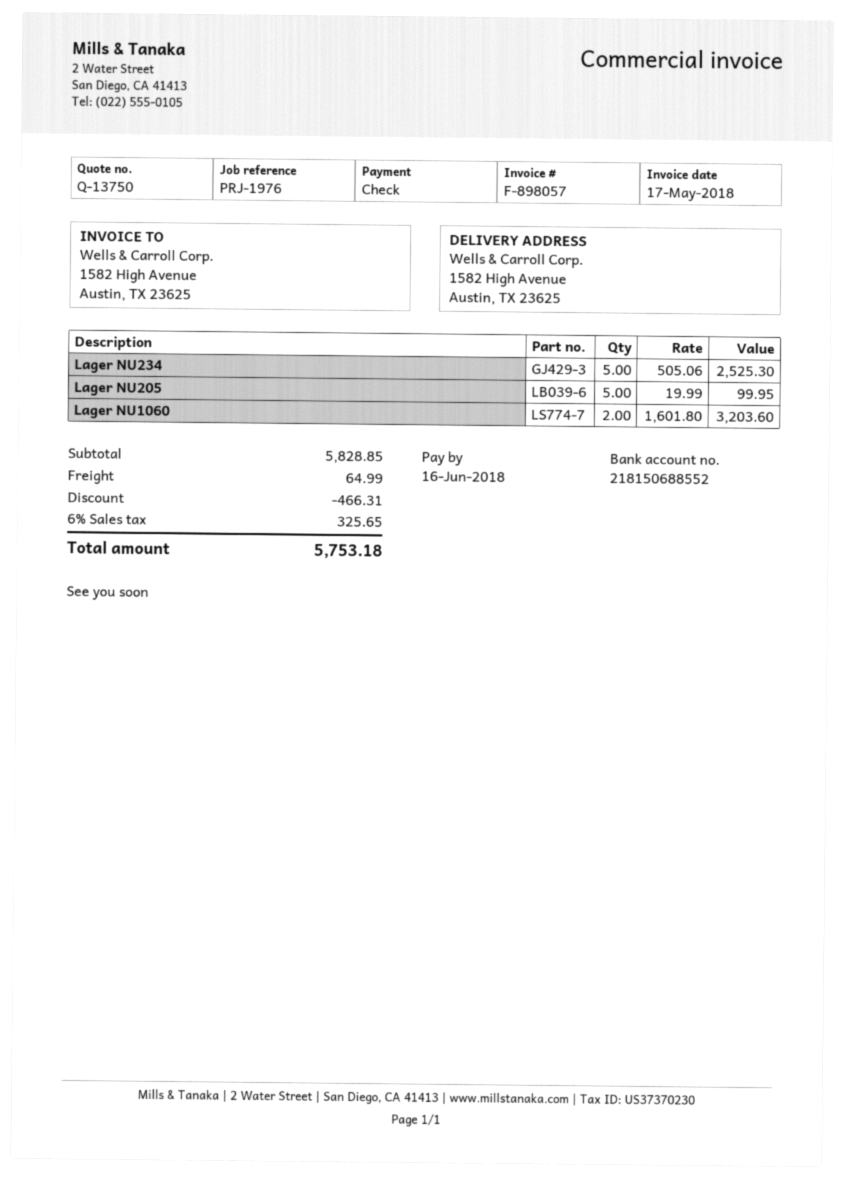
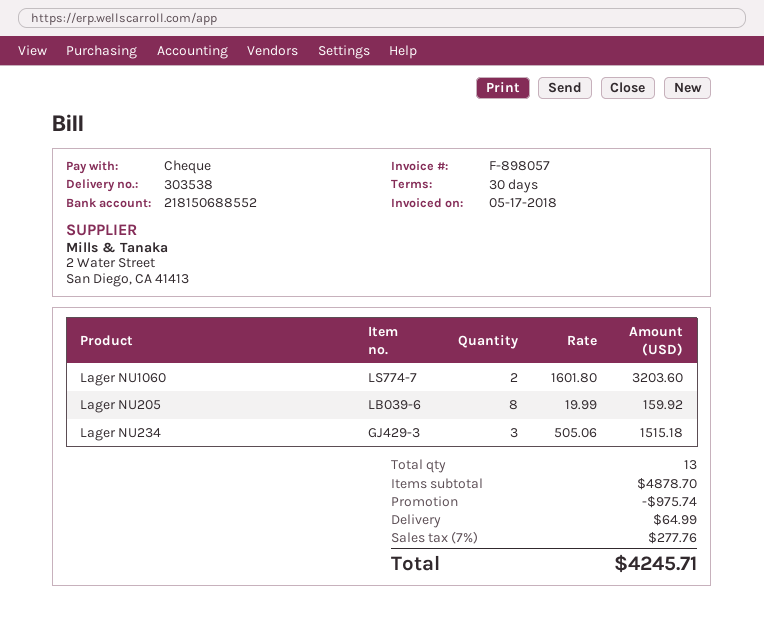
Lager NU234: 5 x 505.06 = 2525.30 -> 3 x 505.06 = 1515.18
Lager NU205: 5 x 19.99 = 99.95 -> 8 x 19.99 = 159.92
subtotal: 5828.85 -> 4878.70
discount: 466.31 -> 975.74
tax: 6% = 325.65 -> 7% = 277.76
total: 5753.18 -> 4245.71

